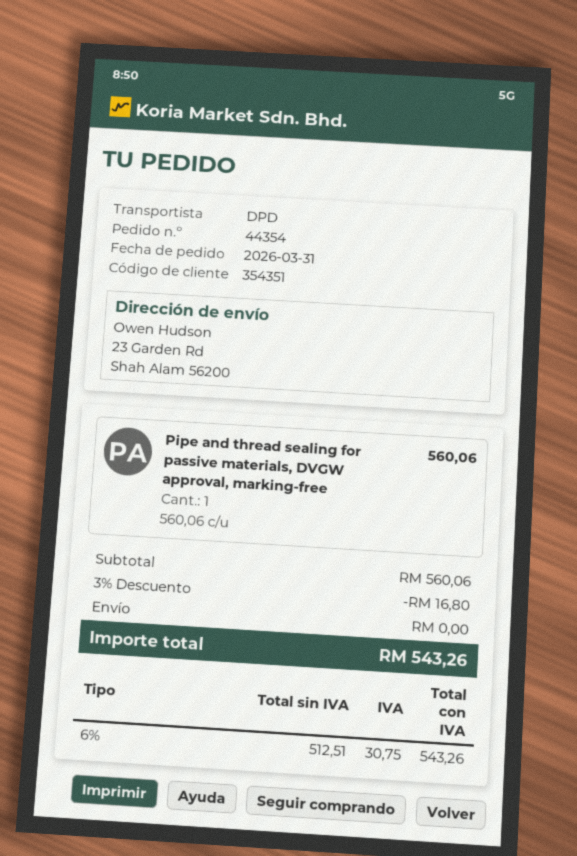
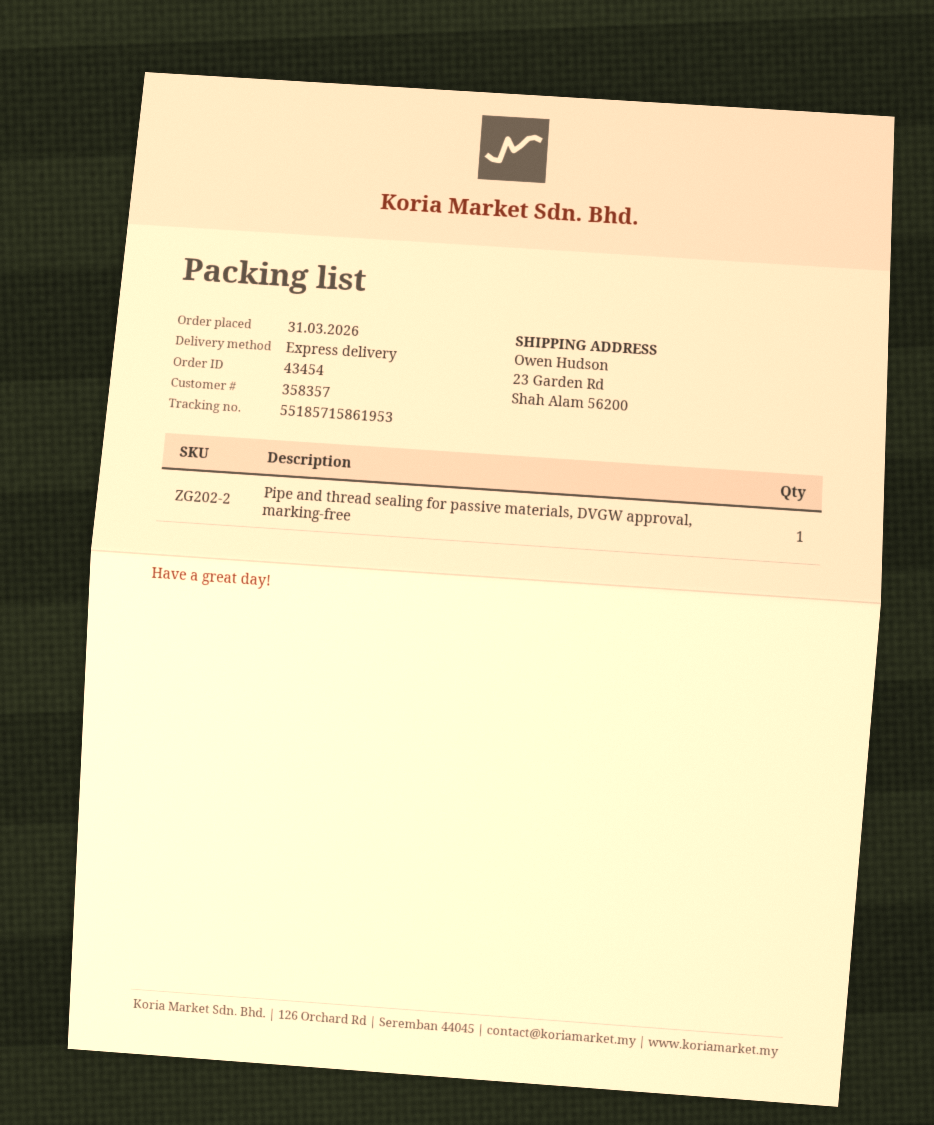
order number: 44354 -> 43454
customer number: 354351 -> 358357
shipping method: DPD -> express

